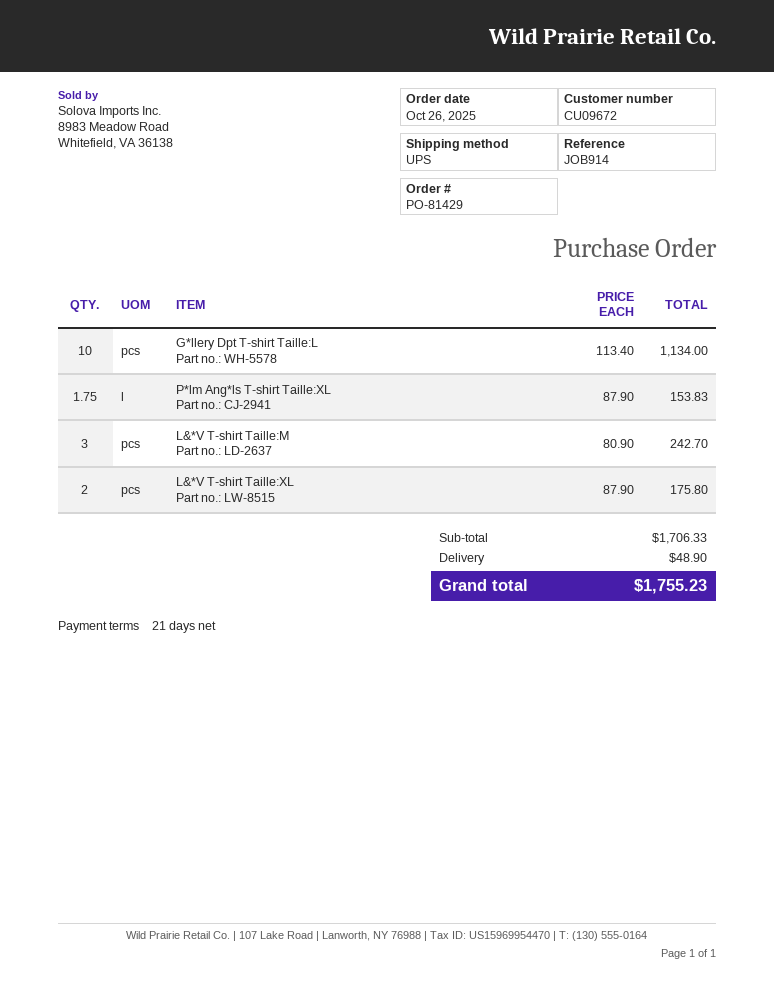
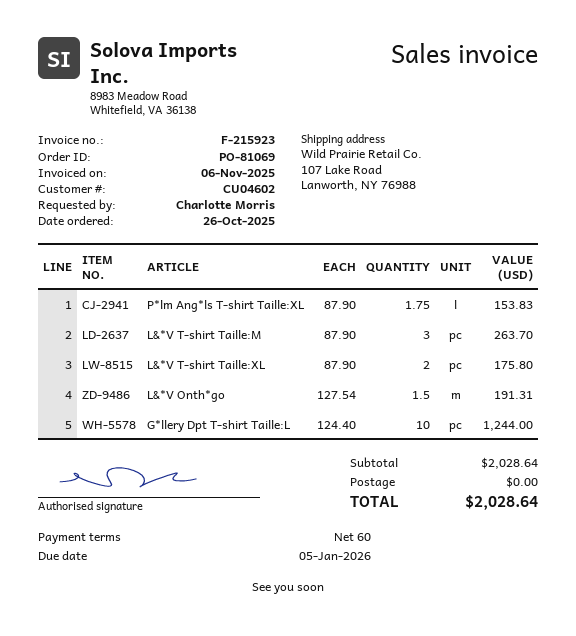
order number: PO-81429 -> PO-81069
payment terms: 21 days -> 60 days
customer number: CU09672 -> CU04602
G*llery Dpt T-shirt Taille:L: 10 x 113.40 = 1134.00 -> 10 x 124.40 = 1244.00
L&*V T-shirt Taille:M: 3 x 80.90 = 242.70 -> 3 x 87.90 = 263.70
L&*V Onth*go: none -> 1.5 x 127.54 = 191.31
subtotal: 1706.33 -> 2028.64
shipping: 48.90 -> 0.00
total: 1755.23 -> 2028.64

